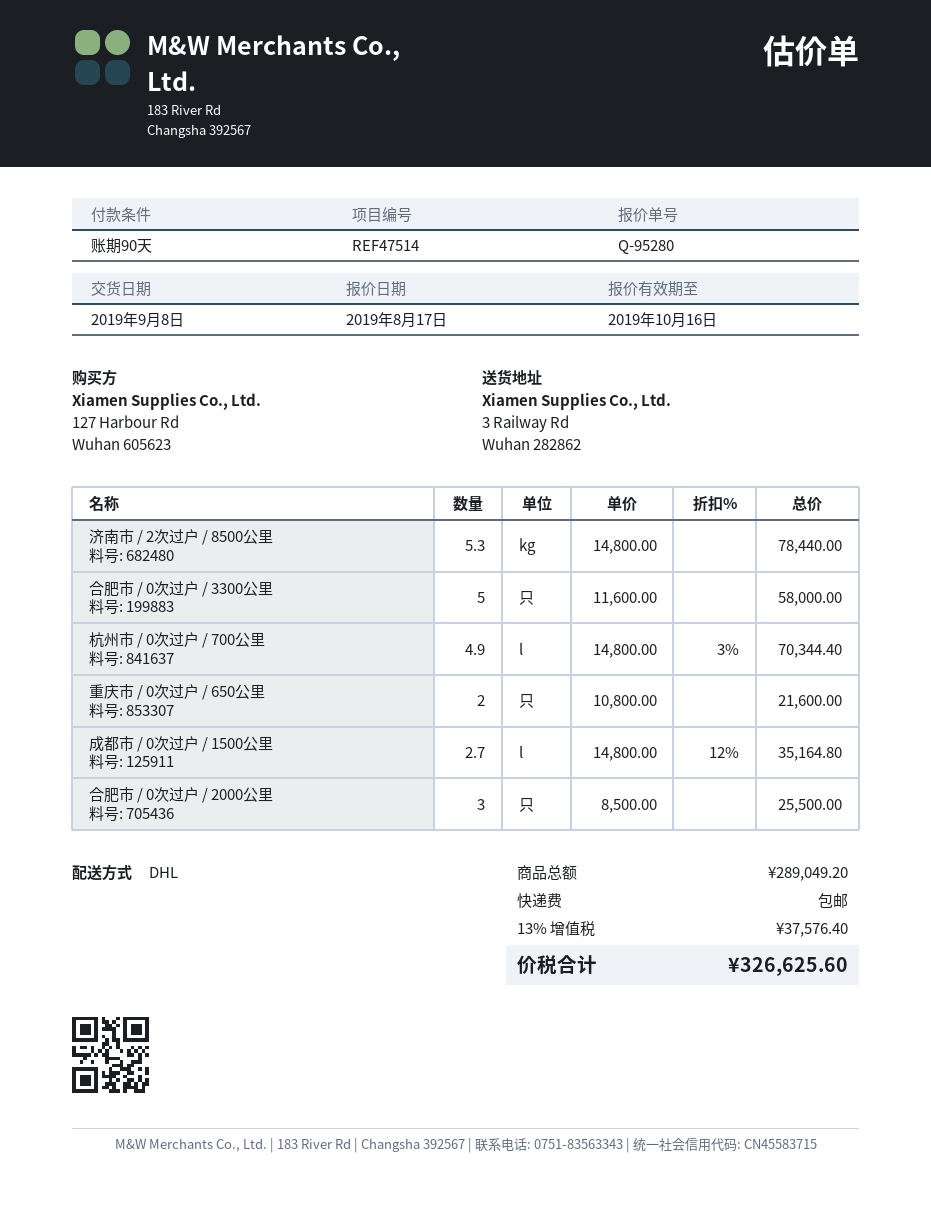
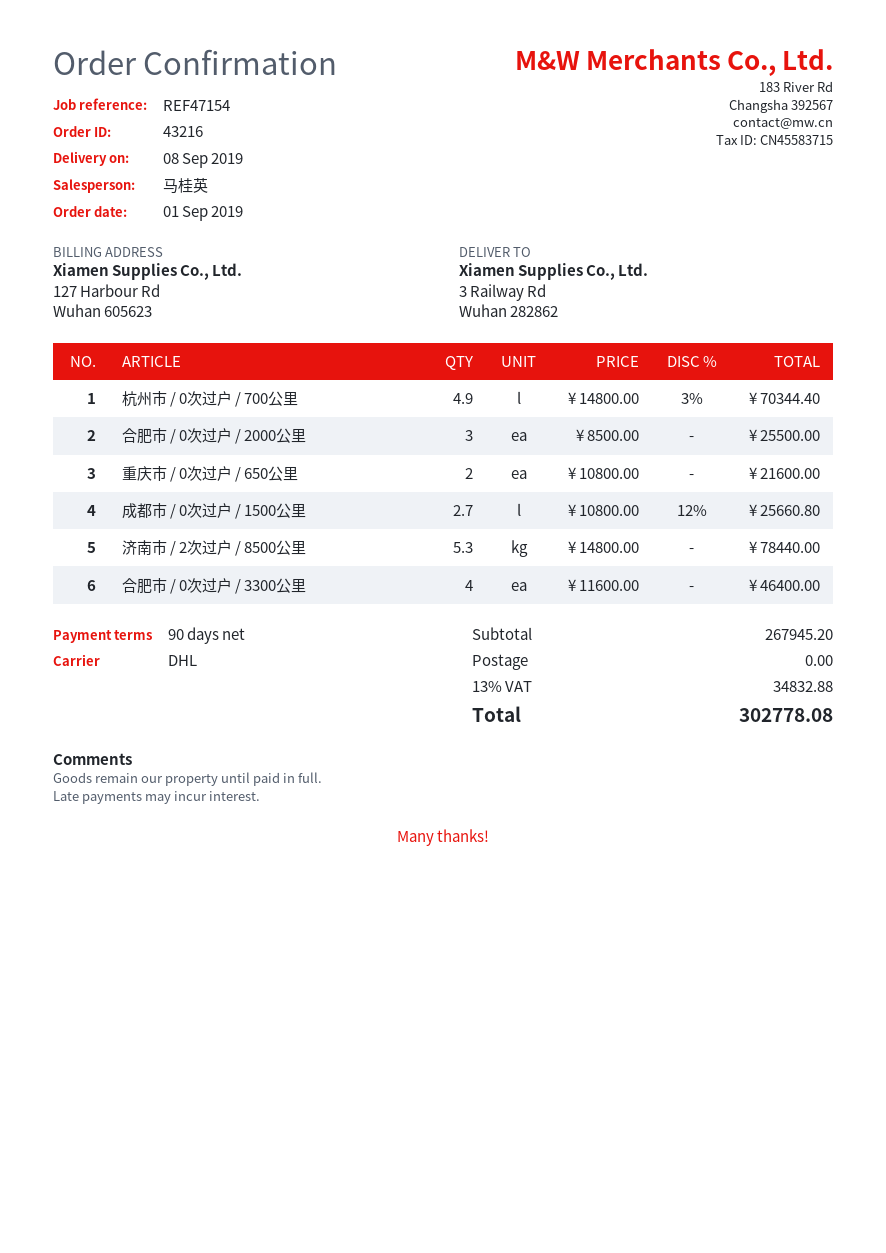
reference: REF47514 -> REF47154
合肥市 / 0次过户 / 3300公里: 5 x 11600.00 = 58000.00 -> 4 x 11600.00 = 46400.00
成都市 / 0次过户 / 1500公里: 2.7 x 14800.00 - 12% = 35164.80 -> 2.7 x 10800.00 - 12% = 25660.80
subtotal: 289049.20 -> 267945.20
tax: 13% = 37576.40 -> 13% = 34832.88
total: 326625.60 -> 302778.08

